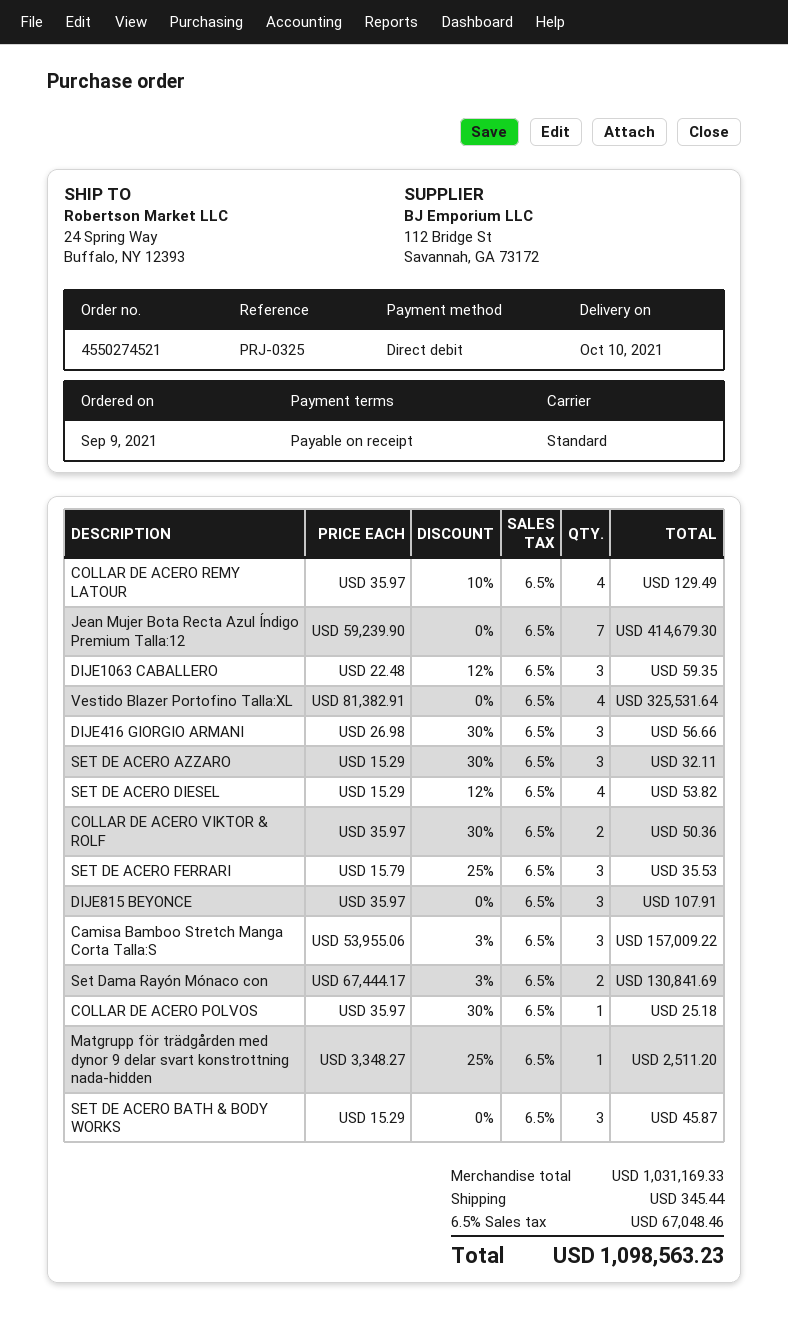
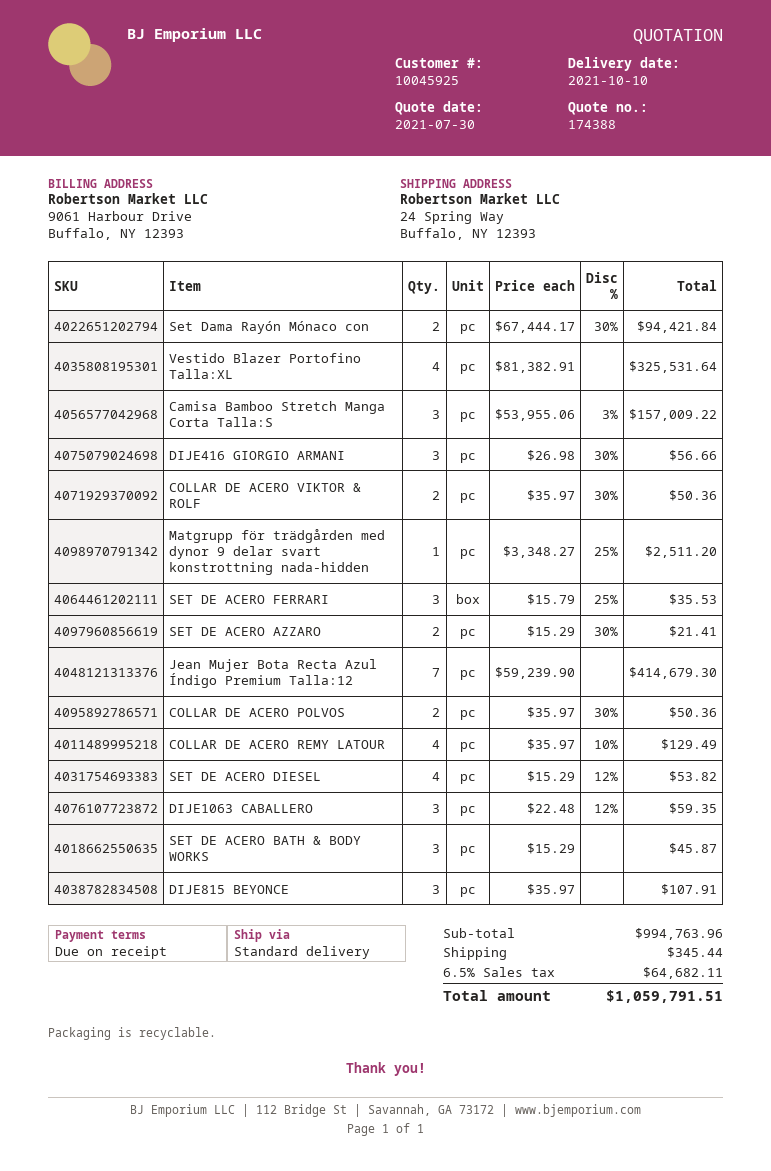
SET DE ACERO AZZARO: 3 x 15.29 - 30% = 32.11 -> 2 x 15.29 - 30% = 21.41
Set Dama Rayón Mónaco con: 2 x 67444.17 - 3% = 130841.69 -> 2 x 67444.17 - 30% = 94421.84
COLLAR DE ACERO POLVOS: 1 x 35.97 - 30% = 25.18 -> 2 x 35.97 - 30% = 50.36
subtotal: 1031169.33 -> 994763.96
tax: 6.5% = 67048.46 -> 6.5% = 64682.11
total: 1098563.23 -> 1059791.51

